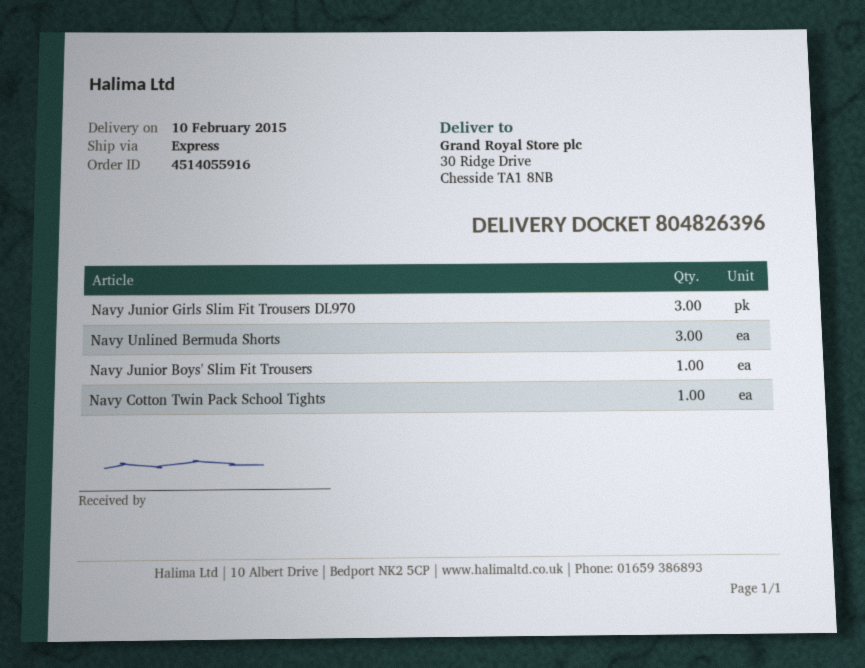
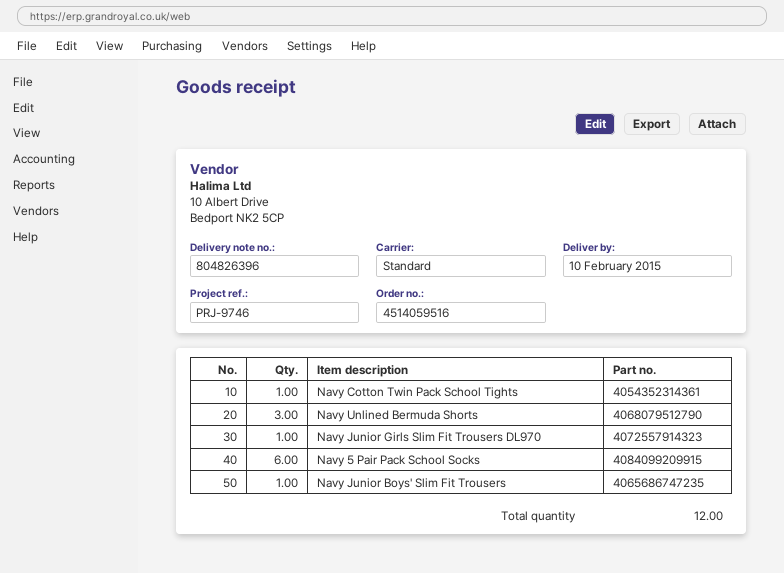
order number: 4514055916 -> 4514059516
shipping method: express -> standard
Navy Junior Girls Slim Fit Trousers DL970: 3 -> 1
Navy 5 Pair Pack School Socks: none -> 6

